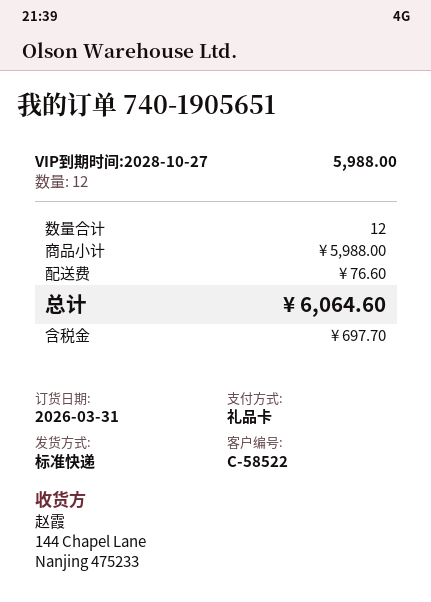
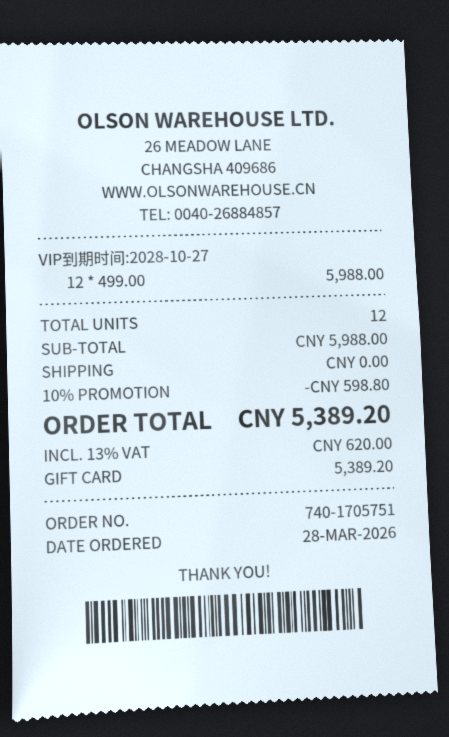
order number: 740-1905651 -> 740-1705751
order date: 2026-03-31 -> 2026-03-28
discount: none -> 10% = 598.80
shipping: 76.60 -> 0.00
tax: 697.70 -> 620.00
total: 6064.60 -> 5389.20

